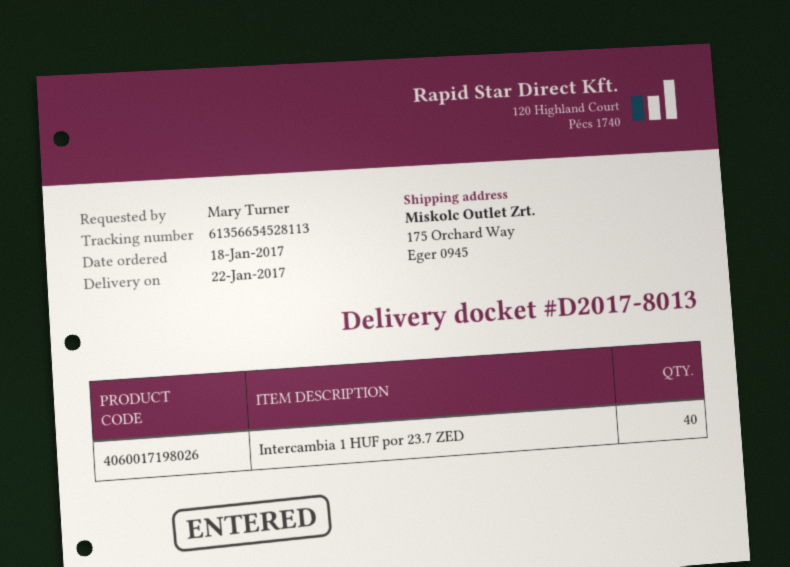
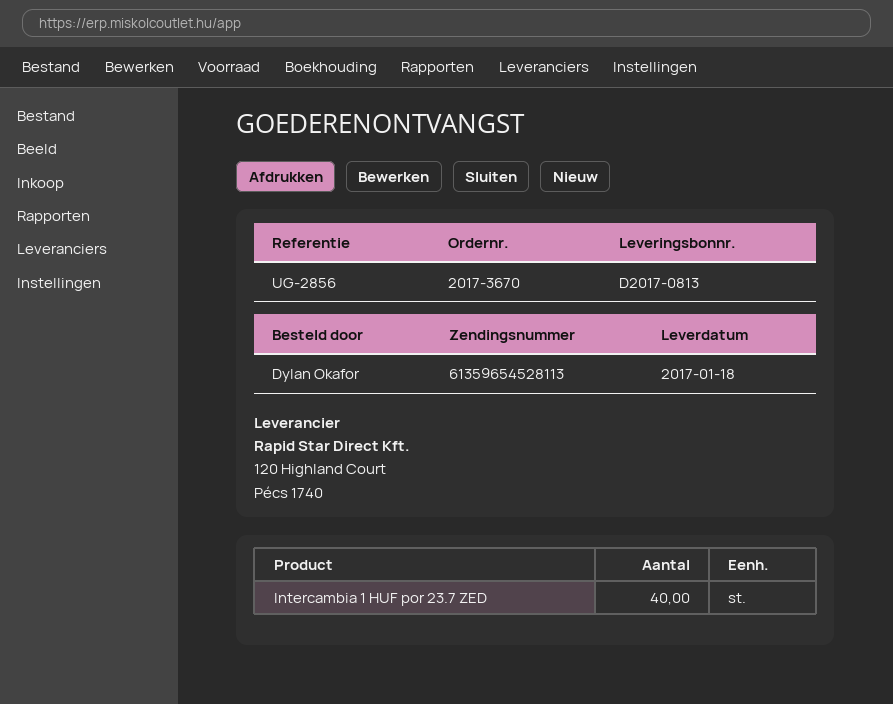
delivery note number: D2017-8013 -> D2017-0813
delivery date: 2017-01-22 -> 2017-01-18
ordered by: Mary Turner -> Dylan Okafor
tracking number: 61356654528113 -> 61359654528113

